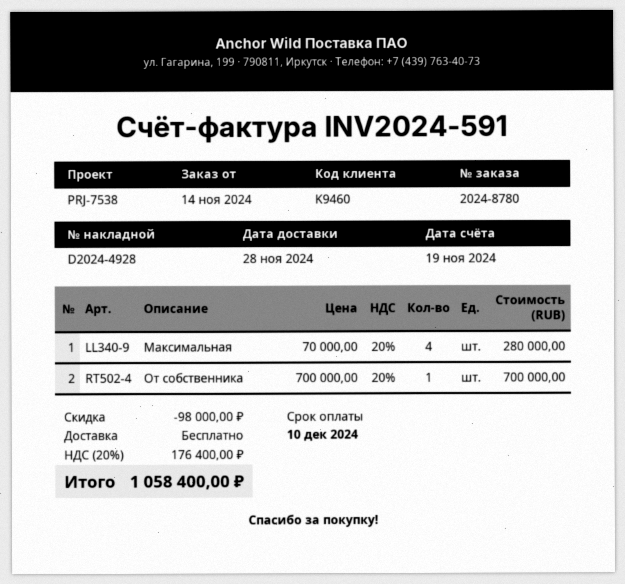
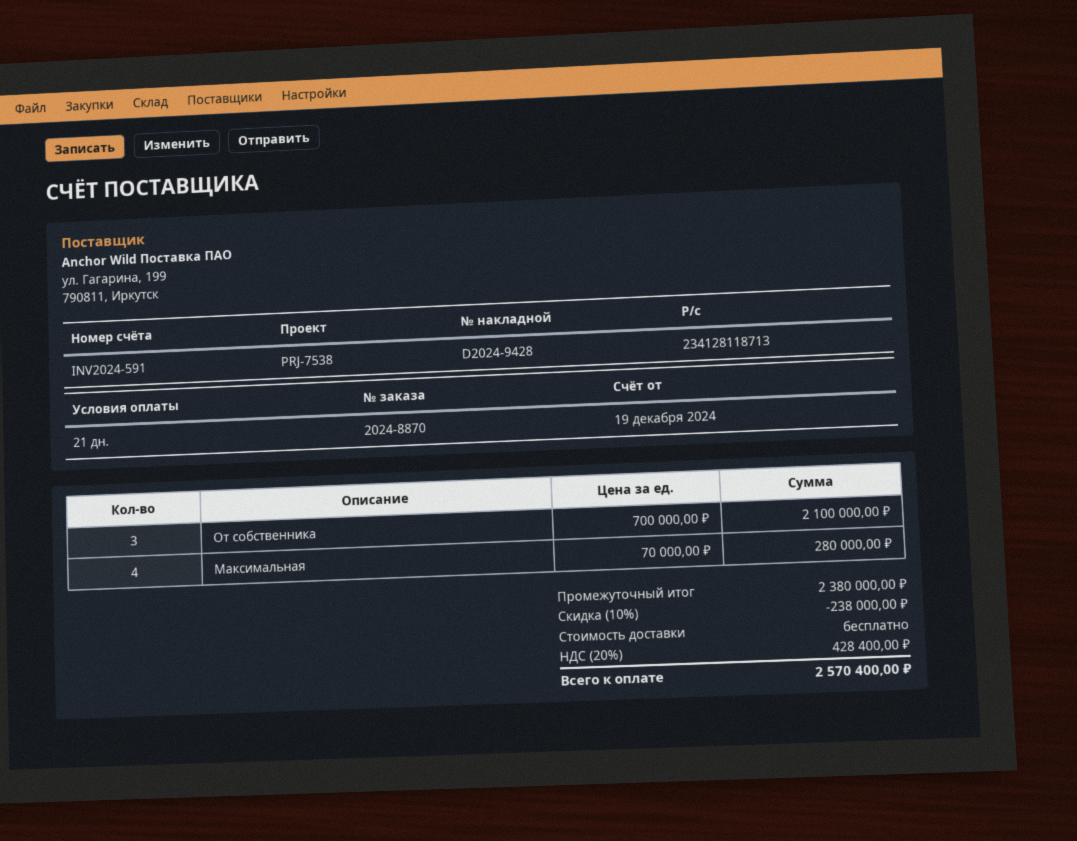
order number: 2024-8780 -> 2024-8870
delivery note number: D2024-4928 -> D2024-9428
invoice date: 2024-11-19 -> 2024-12-19
От собственника: 1 x 700000.00 = 700000.00 -> 3 x 700000.00 = 2100000.00
discount: 98000.00 -> 238000.00
tax: 20% = 176400.00 -> 20% = 428400.00
total: 1058400.00 -> 2570400.00

